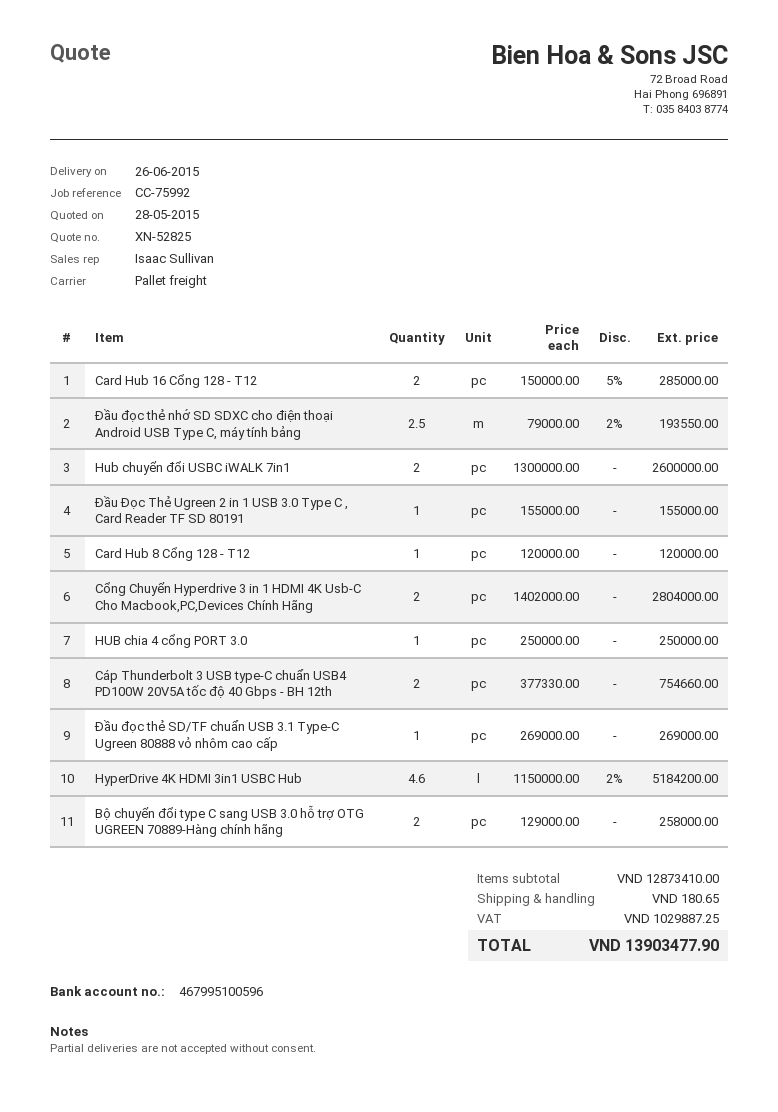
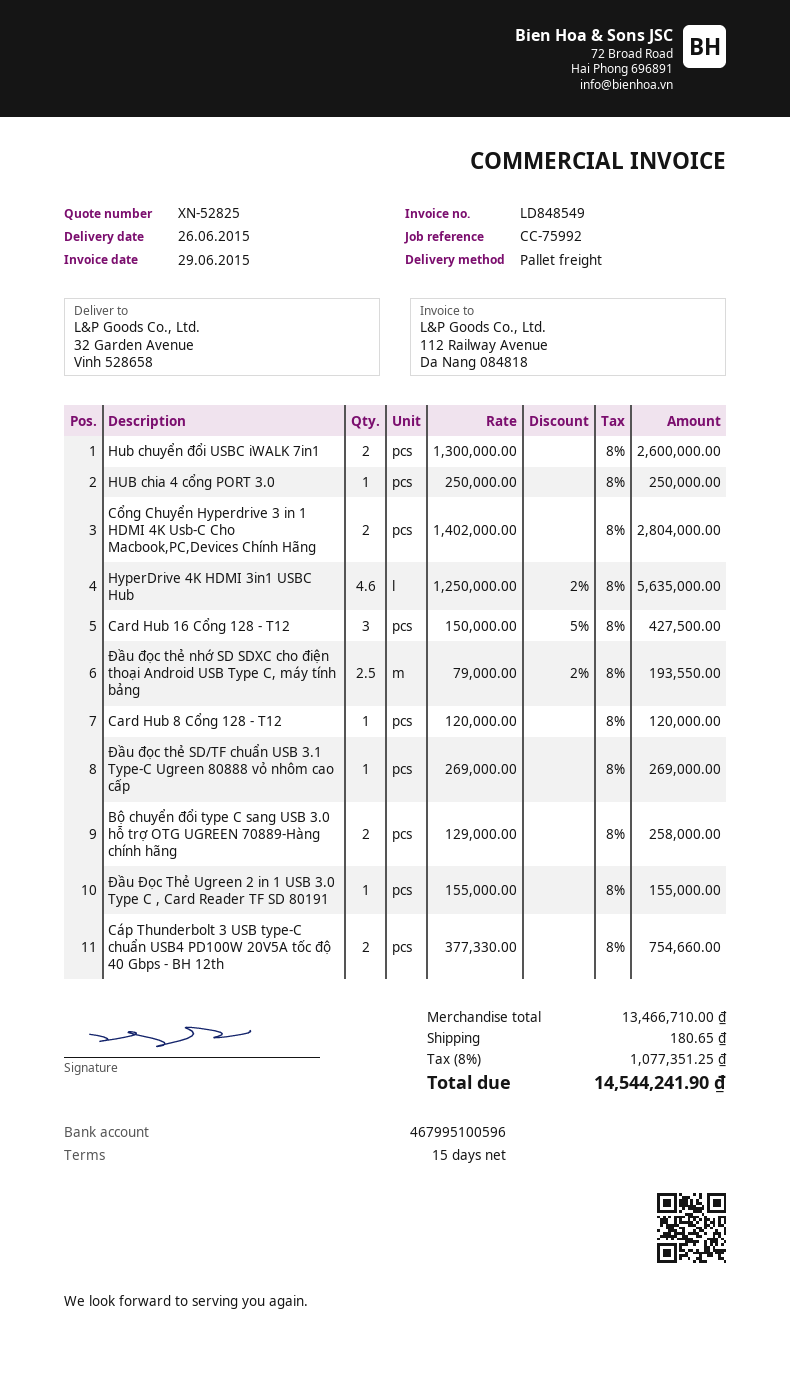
Card Hub 16 Cổng 128 - T12: 2 x 150000.00 - 5% = 285000.00 -> 3 x 150000.00 - 5% = 427500.00
HyperDrive 4K HDMI 3in1 USBC Hub: 4.6 x 1150000.00 - 2% = 5184200.00 -> 4.6 x 1250000.00 - 2% = 5635000.00
subtotal: 12873410.00 -> 13466710.00
tax: 1029887.25 -> 1077351.25
total: 13903477.90 -> 14544241.90

